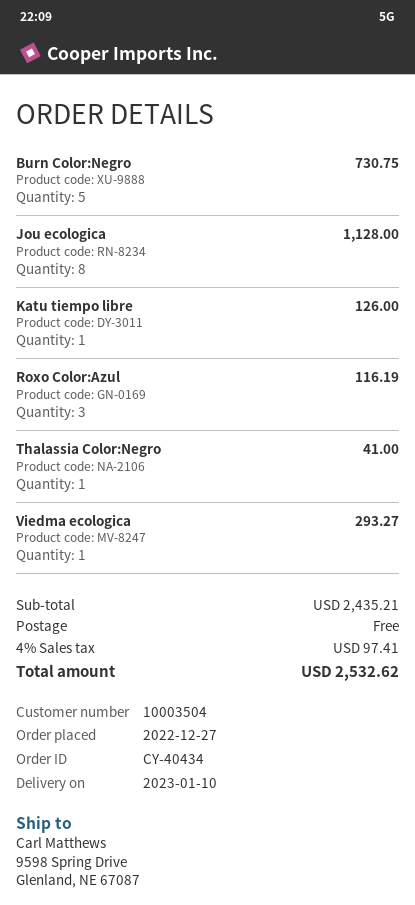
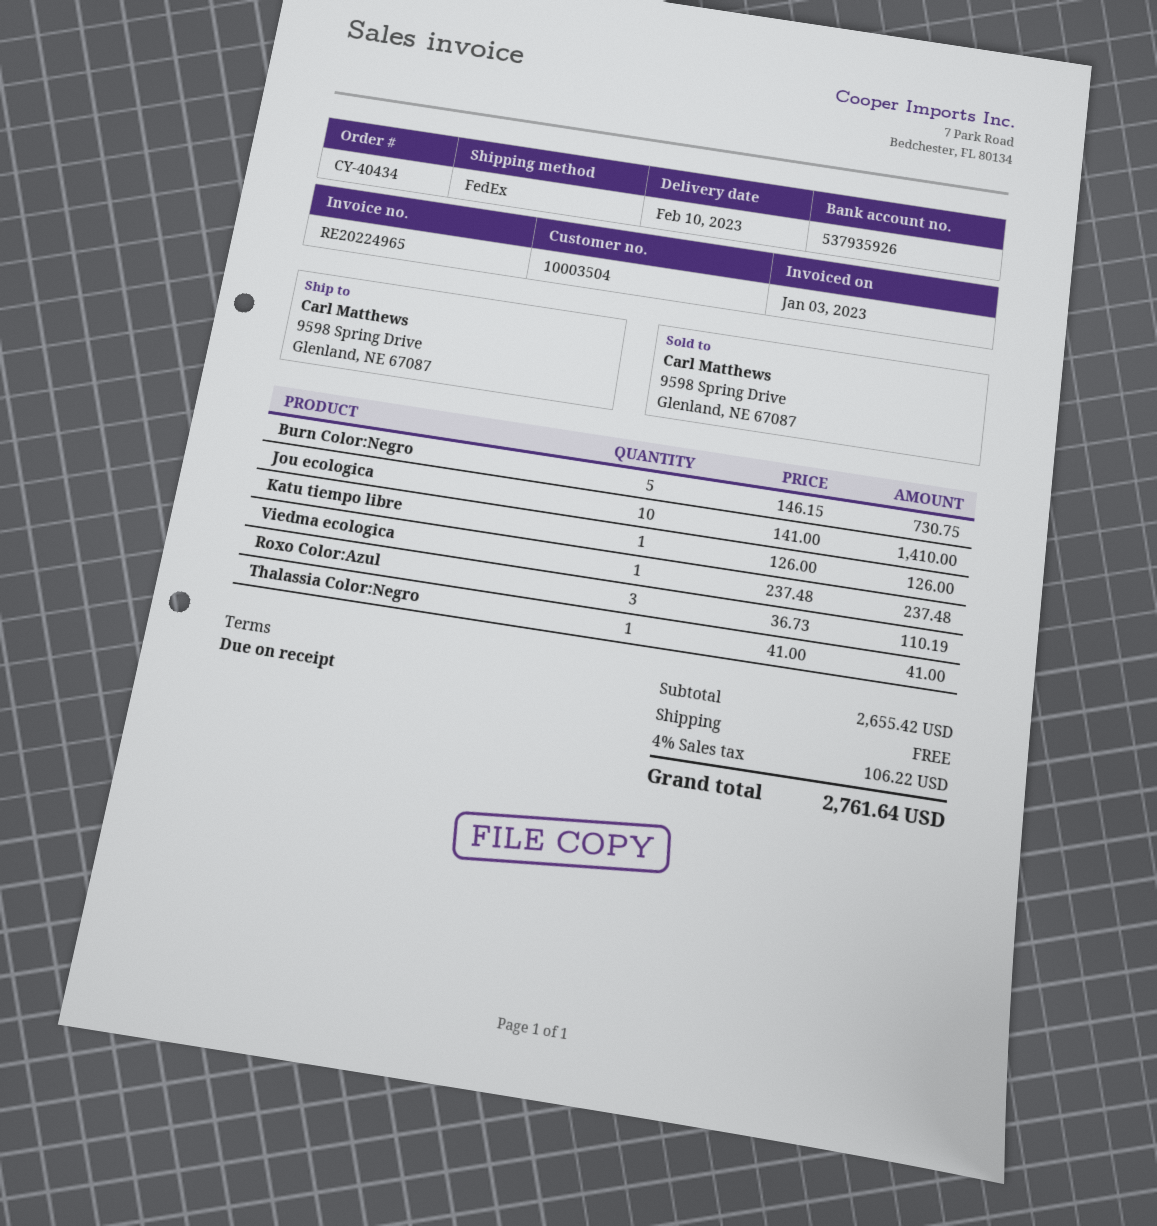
delivery date: 2023-01-10 -> 2023-02-10
Jou ecologica: 8 for 1128.00 -> 10 for 1410.00
Roxo Color:Azul: 3 for 116.19 -> 3 for 110.19
Viedma ecologica: 1 for 293.27 -> 1 for 237.48
subtotal: 2435.21 -> 2655.42
tax: 4% = 97.41 -> 4% = 106.22
total: 2532.62 -> 2761.64

